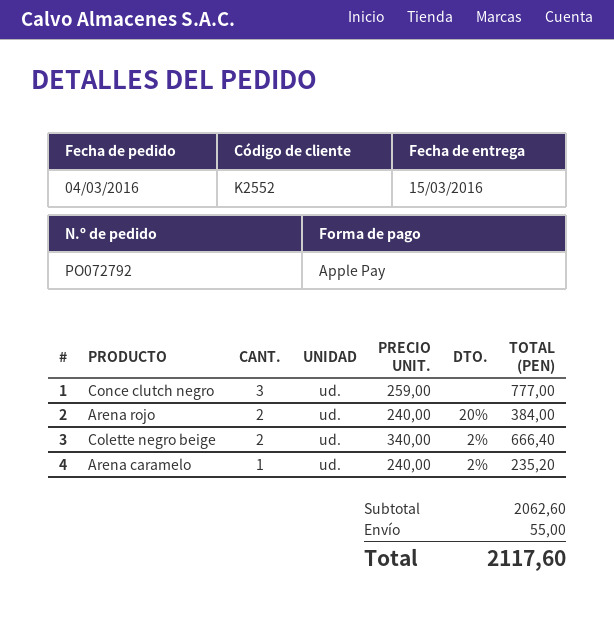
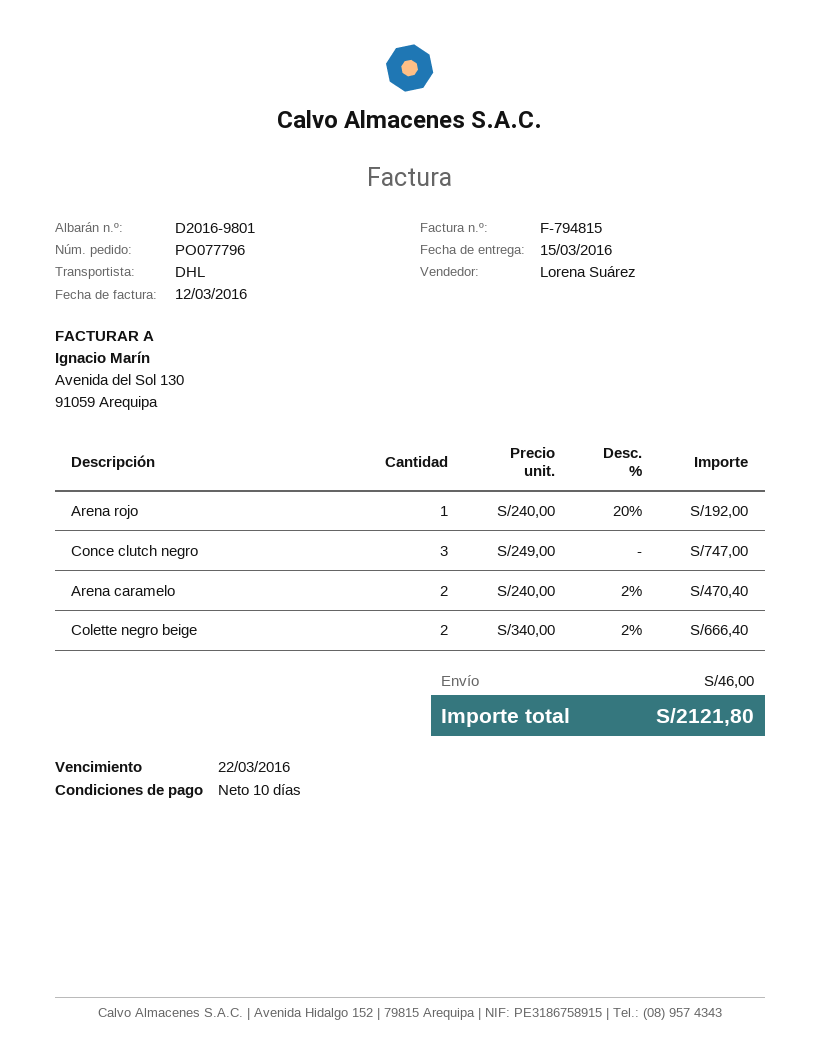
order number: PO072792 -> PO077796
Conce clutch negro: 3 x 259.00 = 777.00 -> 3 x 249.00 = 747.00
Arena rojo: 2 x 240.00 - 20% = 384.00 -> 1 x 240.00 - 20% = 192.00
Arena caramelo: 1 x 240.00 - 2% = 235.20 -> 2 x 240.00 - 2% = 470.40
shipping: 55.00 -> 46.00
total: 2117.60 -> 2121.80

